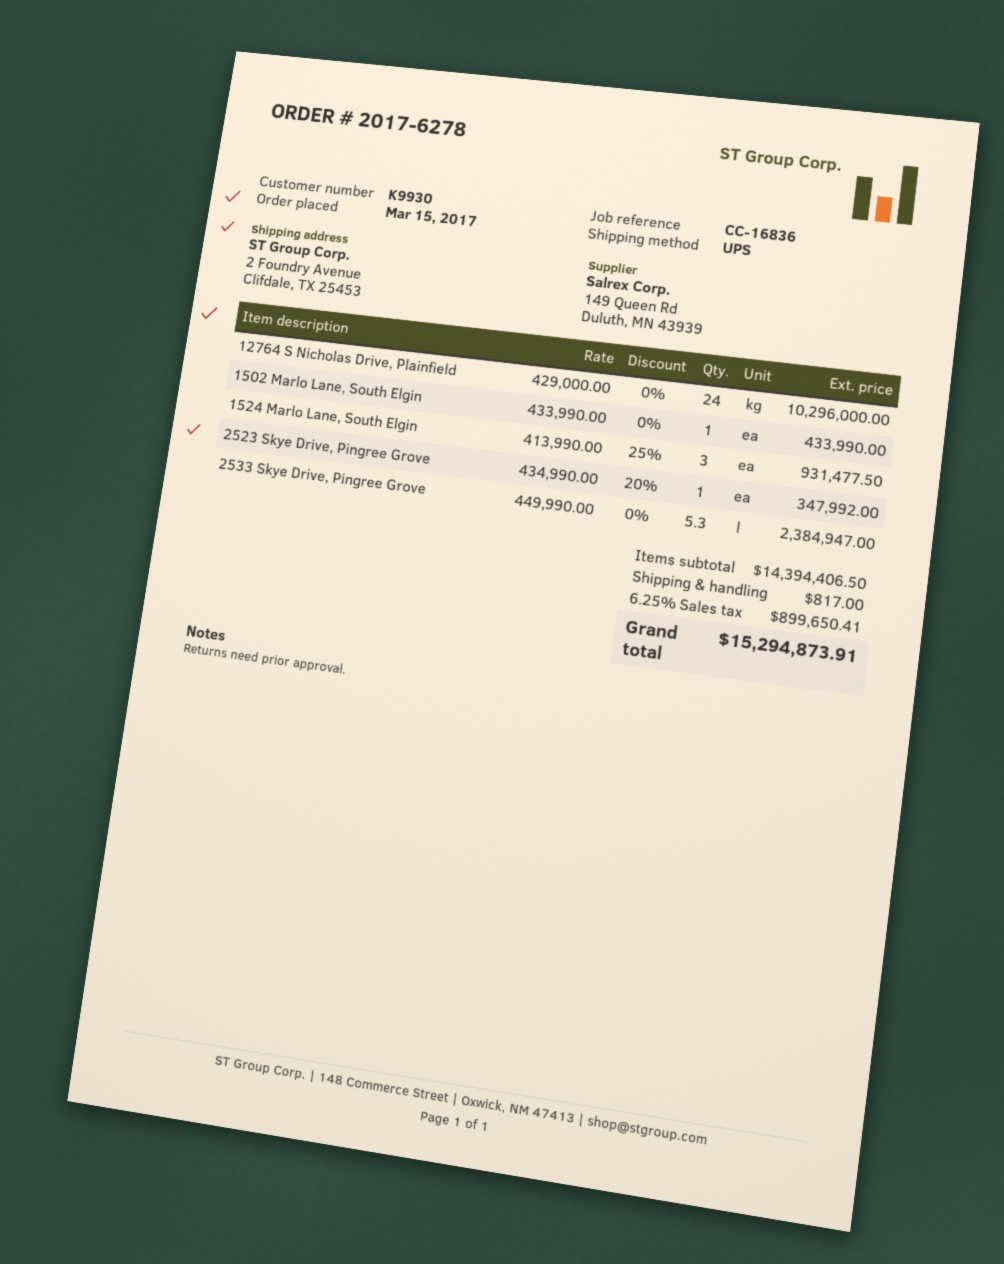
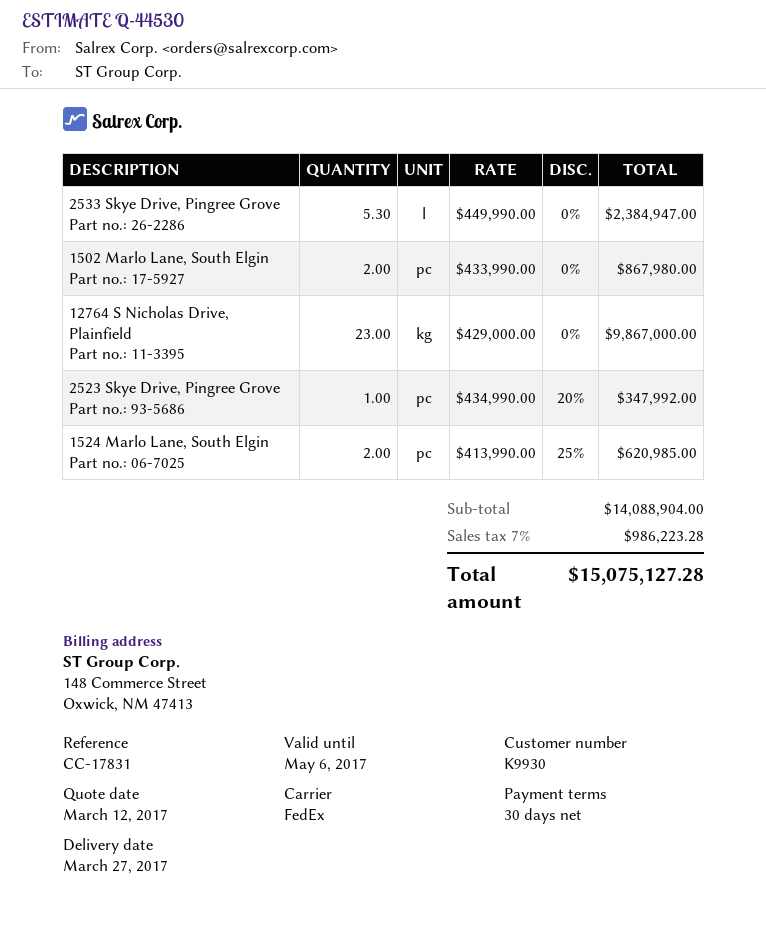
reference: CC-16836 -> CC-17831
shipping method: UPS -> FedEx
12764 S Nicholas Drive, Plainfield: 24 x 429000.00 = 10296000.00 -> 23 x 429000.00 = 9867000.00
1502 Marlo Lane, South Elgin: 1 x 433990.00 = 433990.00 -> 2 x 433990.00 = 867980.00
1524 Marlo Lane, South Elgin: 3 x 413990.00 - 25% = 931477.50 -> 2 x 413990.00 - 25% = 620985.00
subtotal: 14394406.50 -> 14088904.00
shipping: 817.00 -> none
tax: 6.25% = 899650.41 -> 7% = 986223.28
total: 15294873.91 -> 15075127.28

